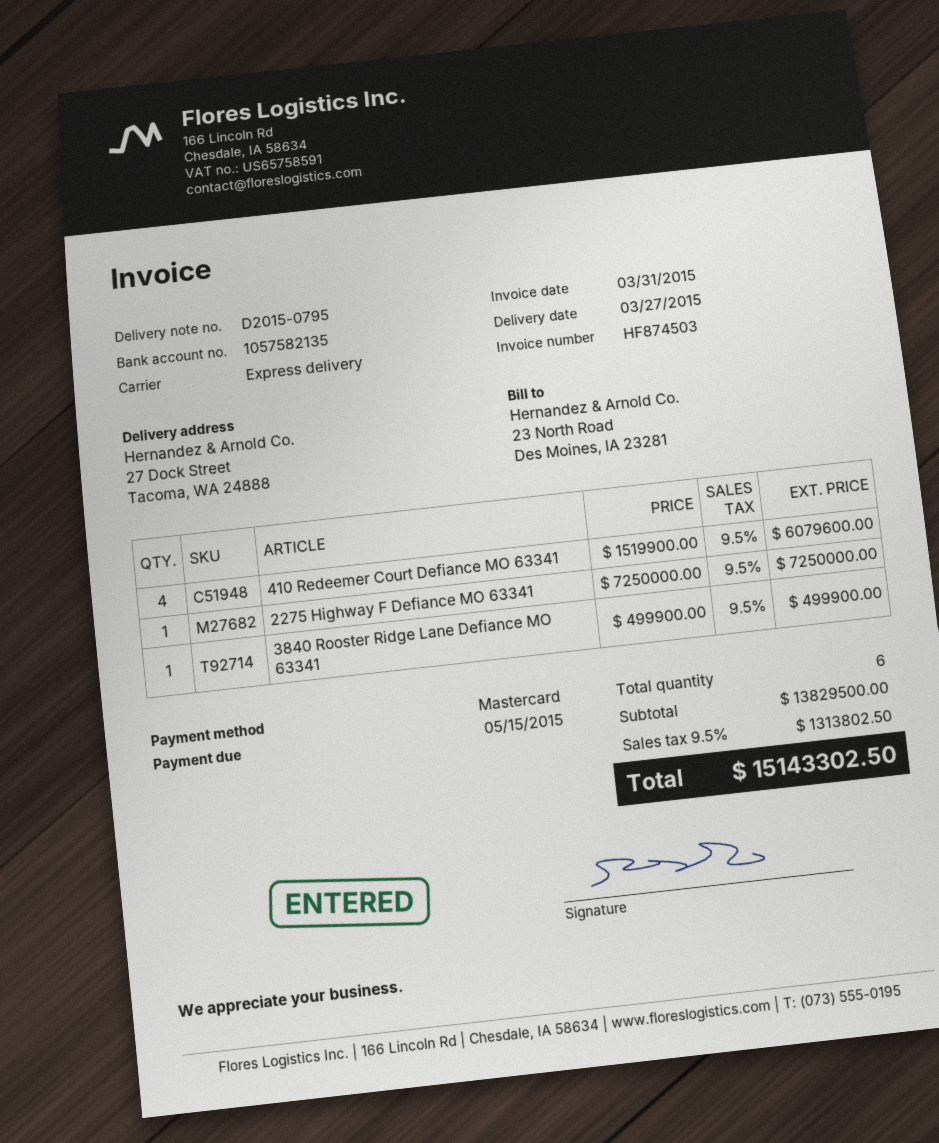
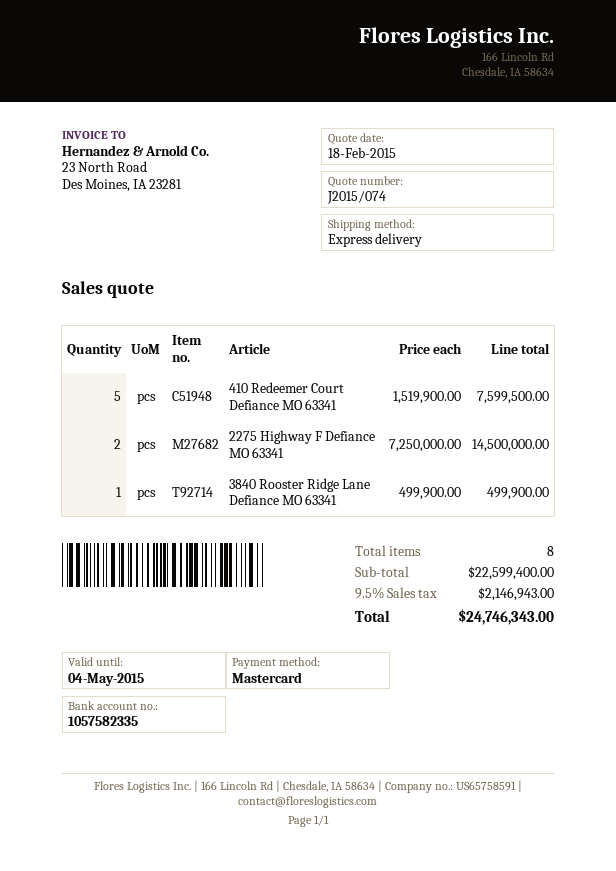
bank account: 1057582135 -> 1057582335
410 Redeemer Court Defiance MO 63341: 4 x 1519900.00 = 6079600.00 -> 5 x 1519900.00 = 7599500.00
2275 Highway F Defiance MO 63341: 1 x 7250000.00 = 7250000.00 -> 2 x 7250000.00 = 14500000.00
total quantity: 6 -> 8
subtotal: 13829500.00 -> 22599400.00
tax: 9.5% = 1313802.50 -> 9.5% = 2146943.00
total: 15143302.50 -> 24746343.00

